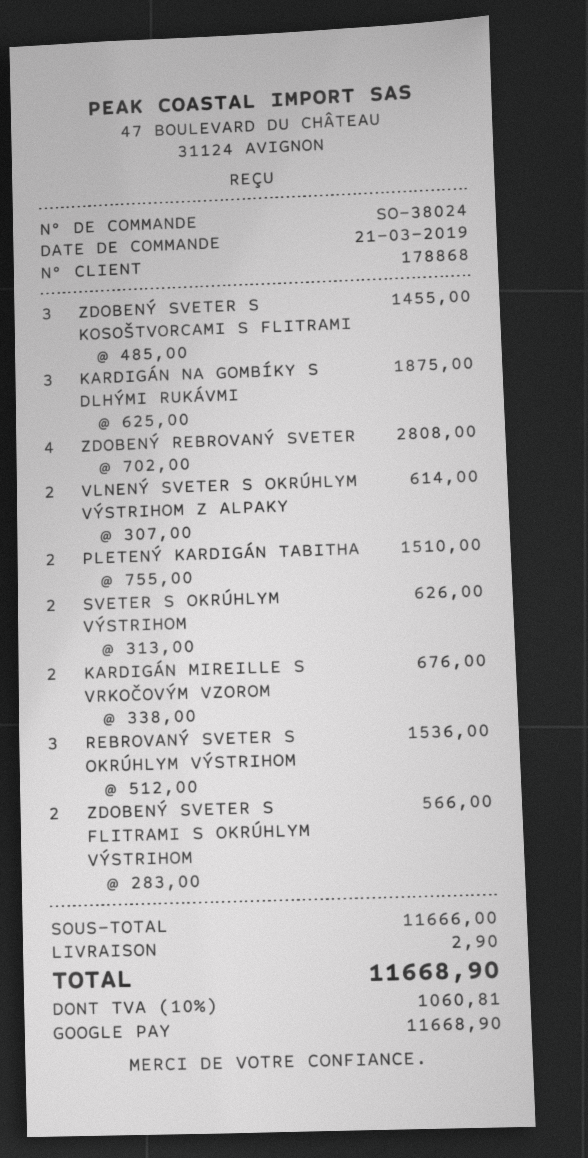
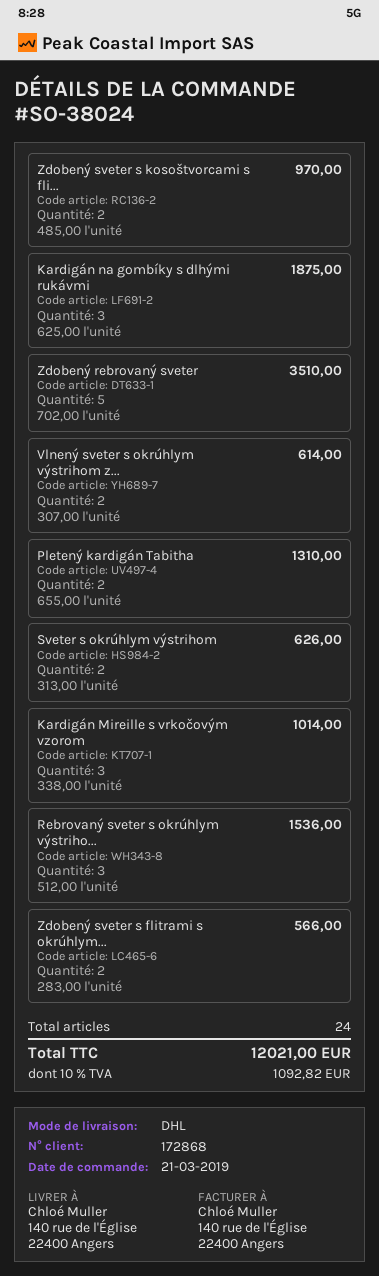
customer number: 178868 -> 172868
ZDOBENÝ SVETER S KOSOŠTVORCAMI S FLITRAMI: 3 x 485.00 = 1455.00 -> 2 x 485.00 = 970.00
ZDOBENÝ REBROVANÝ SVETER: 4 x 702.00 = 2808.00 -> 5 x 702.00 = 3510.00
PLETENÝ KARDIGÁN TABITHA: 2 x 755.00 = 1510.00 -> 2 x 655.00 = 1310.00
KARDIGÁN MIREILLE S VRKOČOVÝM VZOROM: 2 x 338.00 = 676.00 -> 3 x 338.00 = 1014.00
shipping: 2.90 -> none
tax: 10% = 1060.81 -> 10% = 1092.82
total: 11668.90 -> 12021.00

